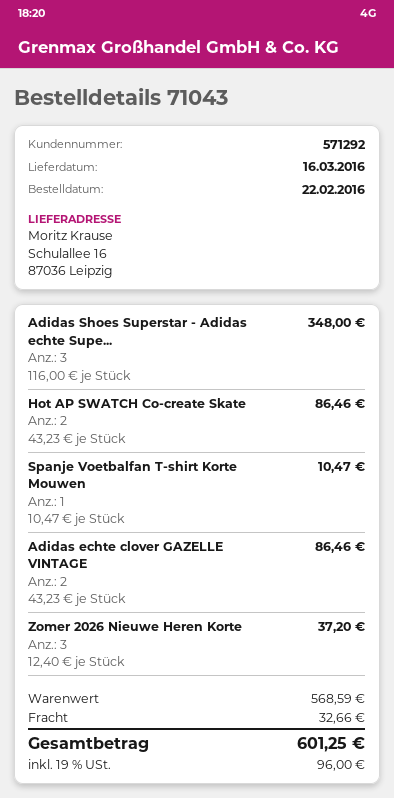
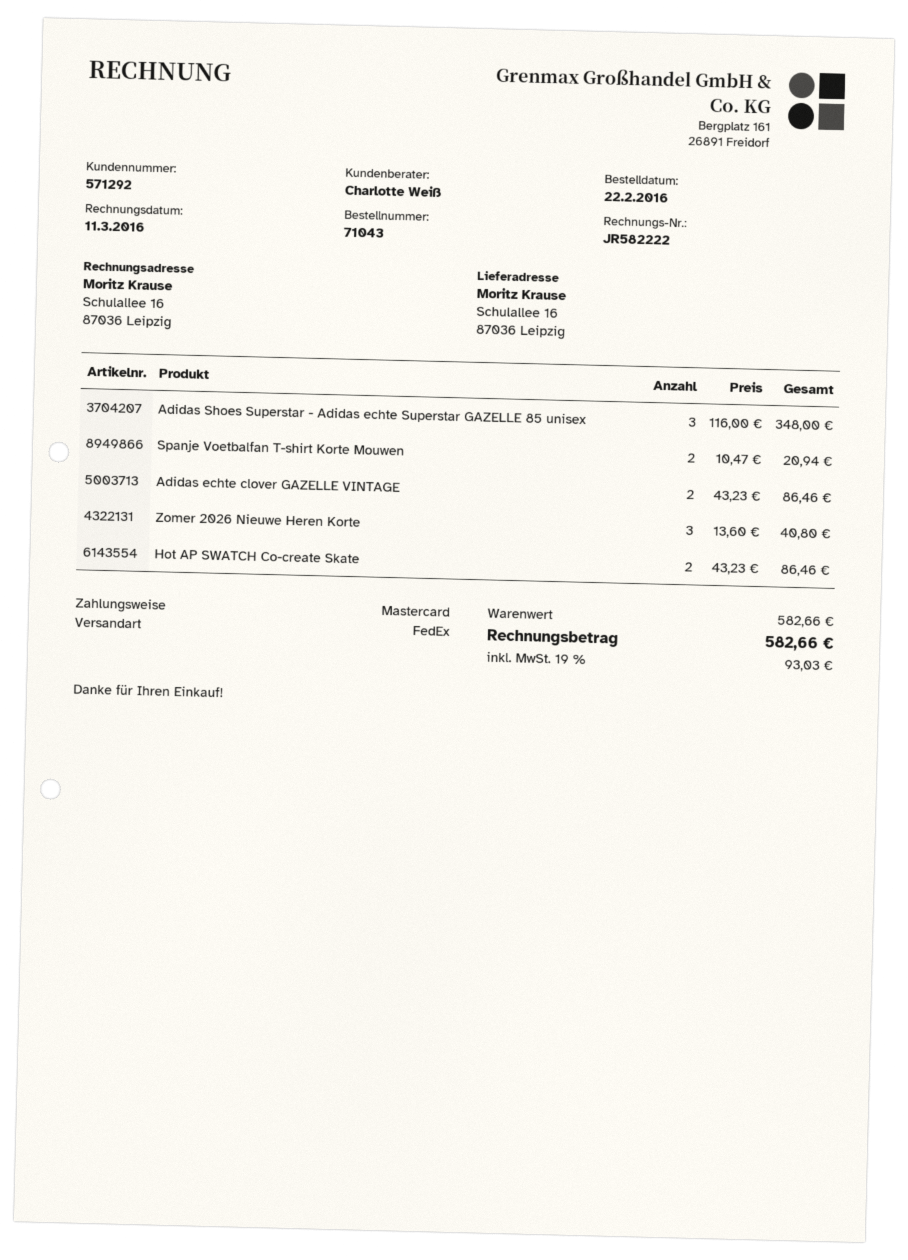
Spanje Voetbalfan T-shirt Korte Mouwen: 1 x 10.47 = 10.47 -> 2 x 10.47 = 20.94
Zomer 2026 Nieuwe Heren Korte: 3 x 12.40 = 37.20 -> 3 x 13.60 = 40.80
subtotal: 568.59 -> 582.66
shipping: 32.66 -> none
tax: 19% = 96.00 -> 19% = 93.03
total: 601.25 -> 582.66

